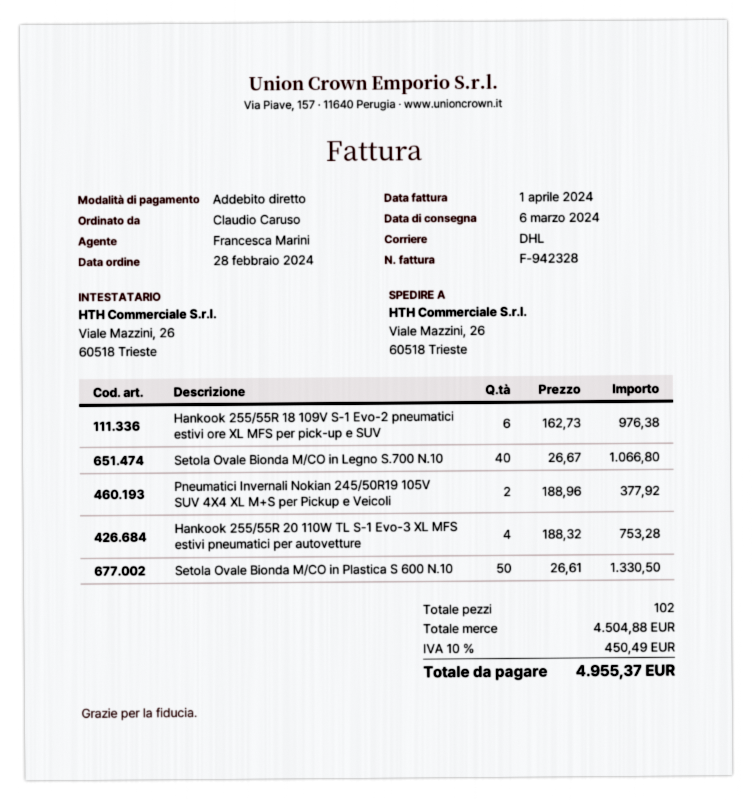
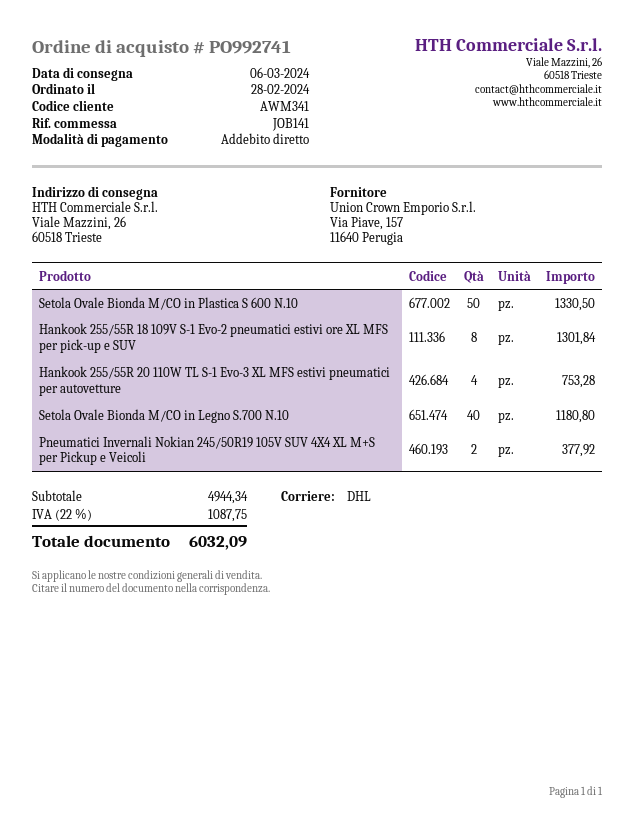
Hankook 255/55R 18 109V S-1 Evo-2 pneumatici estivi ore XL MFS per pick-up e SUV: 6 for 976.38 -> 8 for 1301.84
Setola Ovale Bionda M/CO in Legno S.700 N.10: 40 for 1066.80 -> 40 for 1180.80
subtotal: 4504.88 -> 4944.34
tax: 10% = 450.49 -> 22% = 1087.75
total: 4955.37 -> 6032.09

